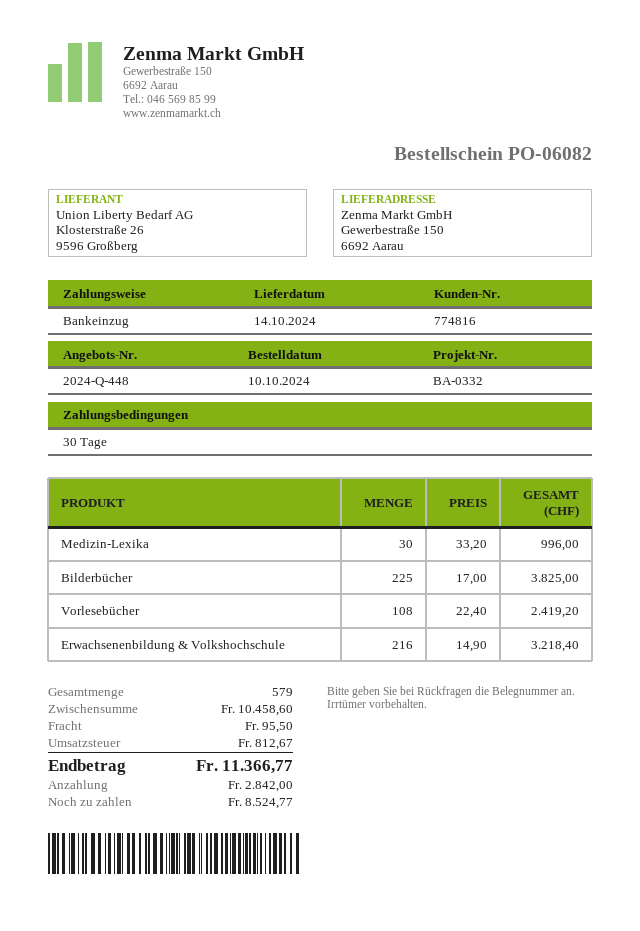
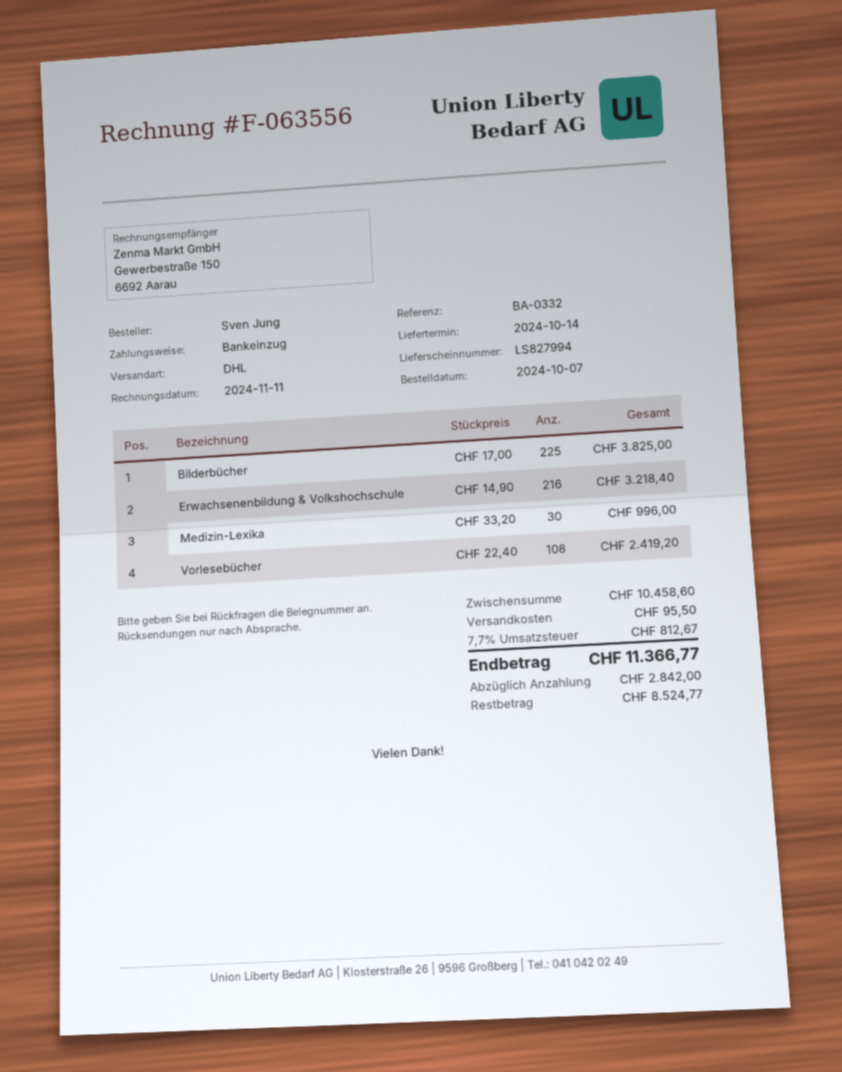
order date: 2024-10-10 -> 2024-10-07

